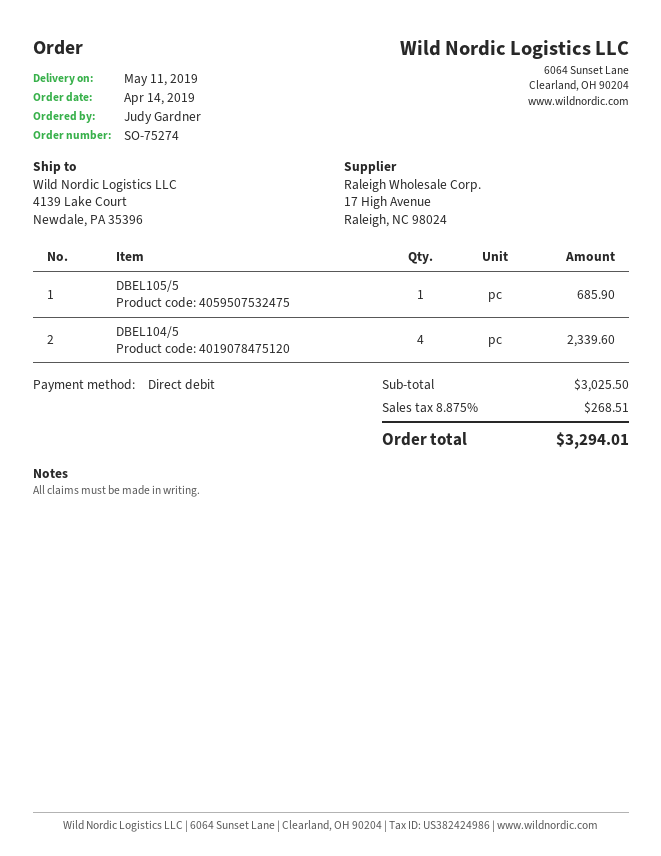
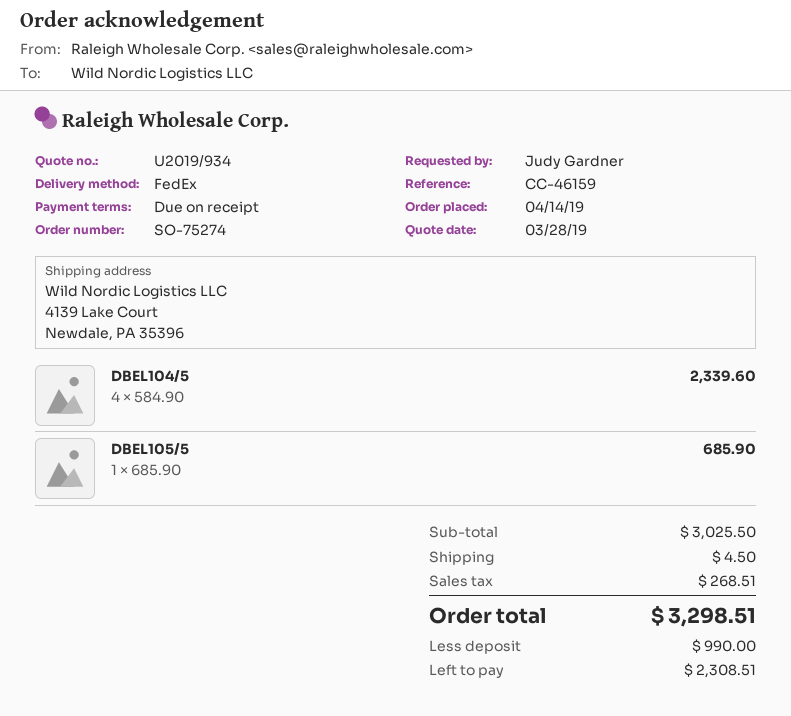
shipping: none -> 4.50
total: 3294.01 -> 3298.51

